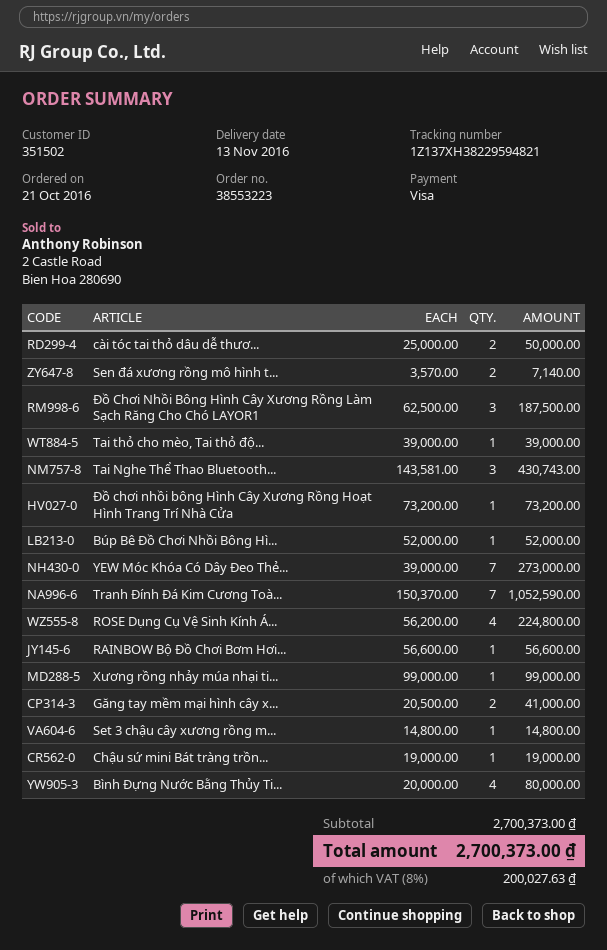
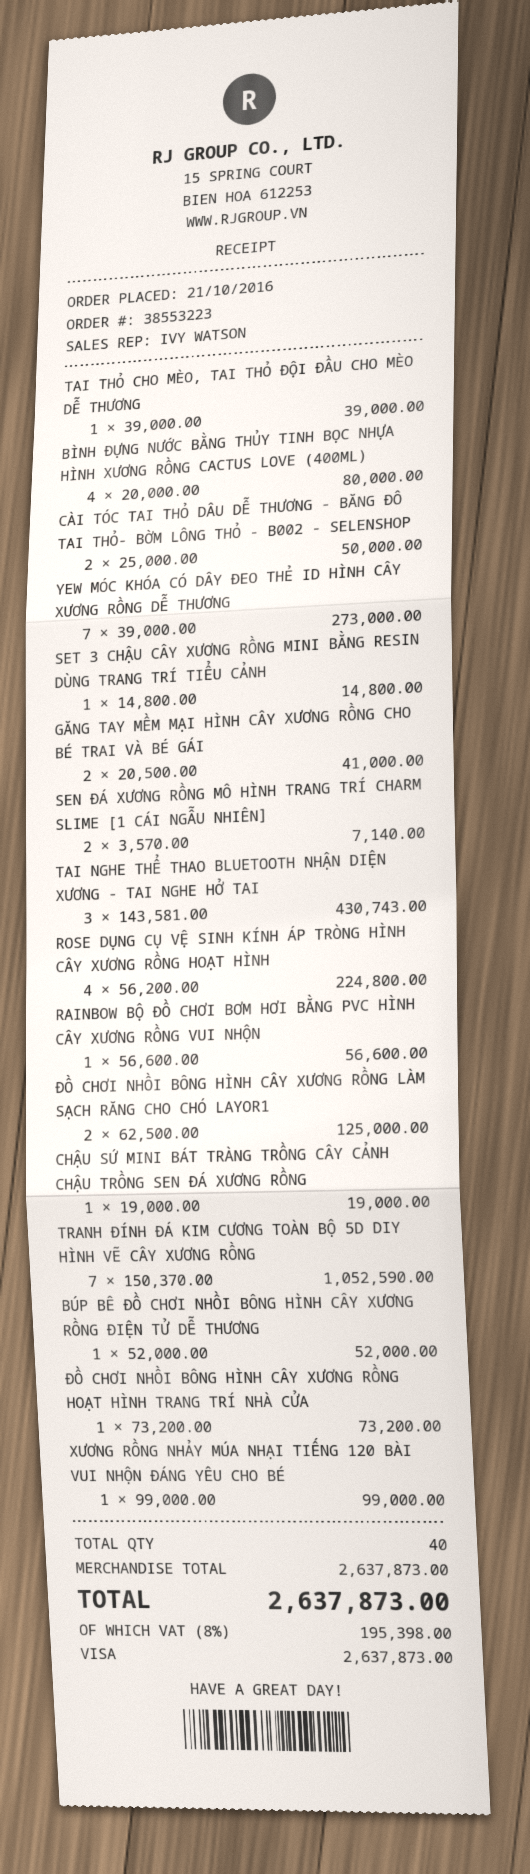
Đồ Chơi Nhồi Bông Hình Cây Xương Rồng Làm Sạch Răng Cho Chó LAYOR1: 3 x 62500.00 = 187500.00 -> 2 x 62500.00 = 125000.00
subtotal: 2700373.00 -> 2637873.00
tax: 8% = 200027.63 -> 8% = 195398.00
total: 2700373.00 -> 2637873.00

